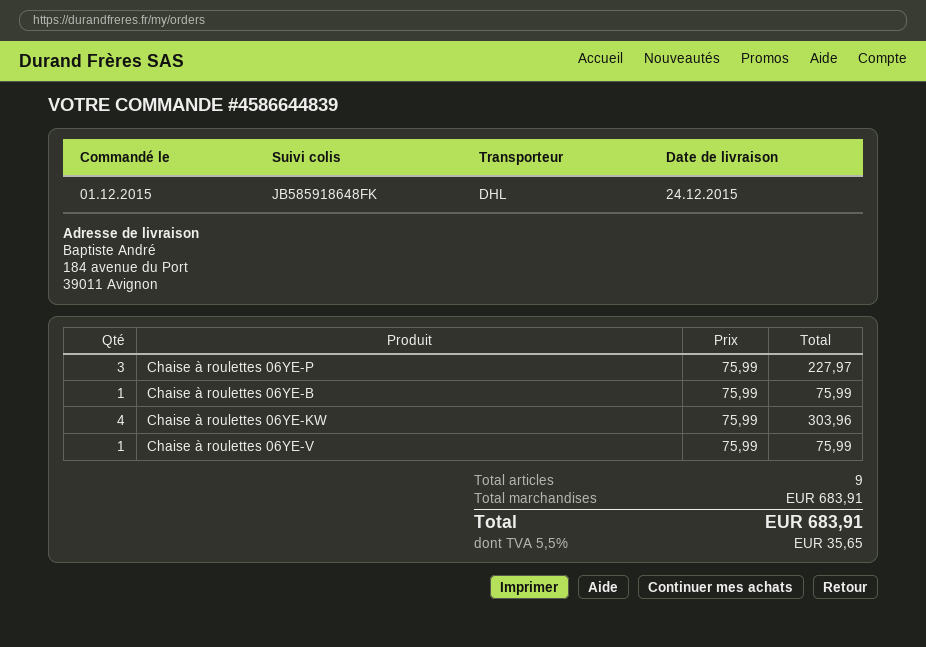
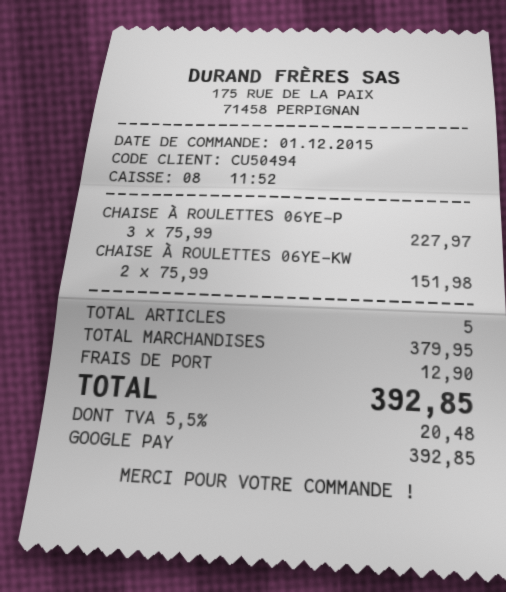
Chaise à roulettes 06YE-B: 1 x 75.99 = 75.99 -> none
Chaise à roulettes 06YE-KW: 4 x 75.99 = 303.96 -> 2 x 75.99 = 151.98
Chaise à roulettes 06YE-V: 1 x 75.99 = 75.99 -> none
total quantity: 9 -> 5
subtotal: 683.91 -> 379.95
shipping: none -> 12.90
tax: 5.5% = 35.65 -> 5.5% = 20.48
total: 683.91 -> 392.85

